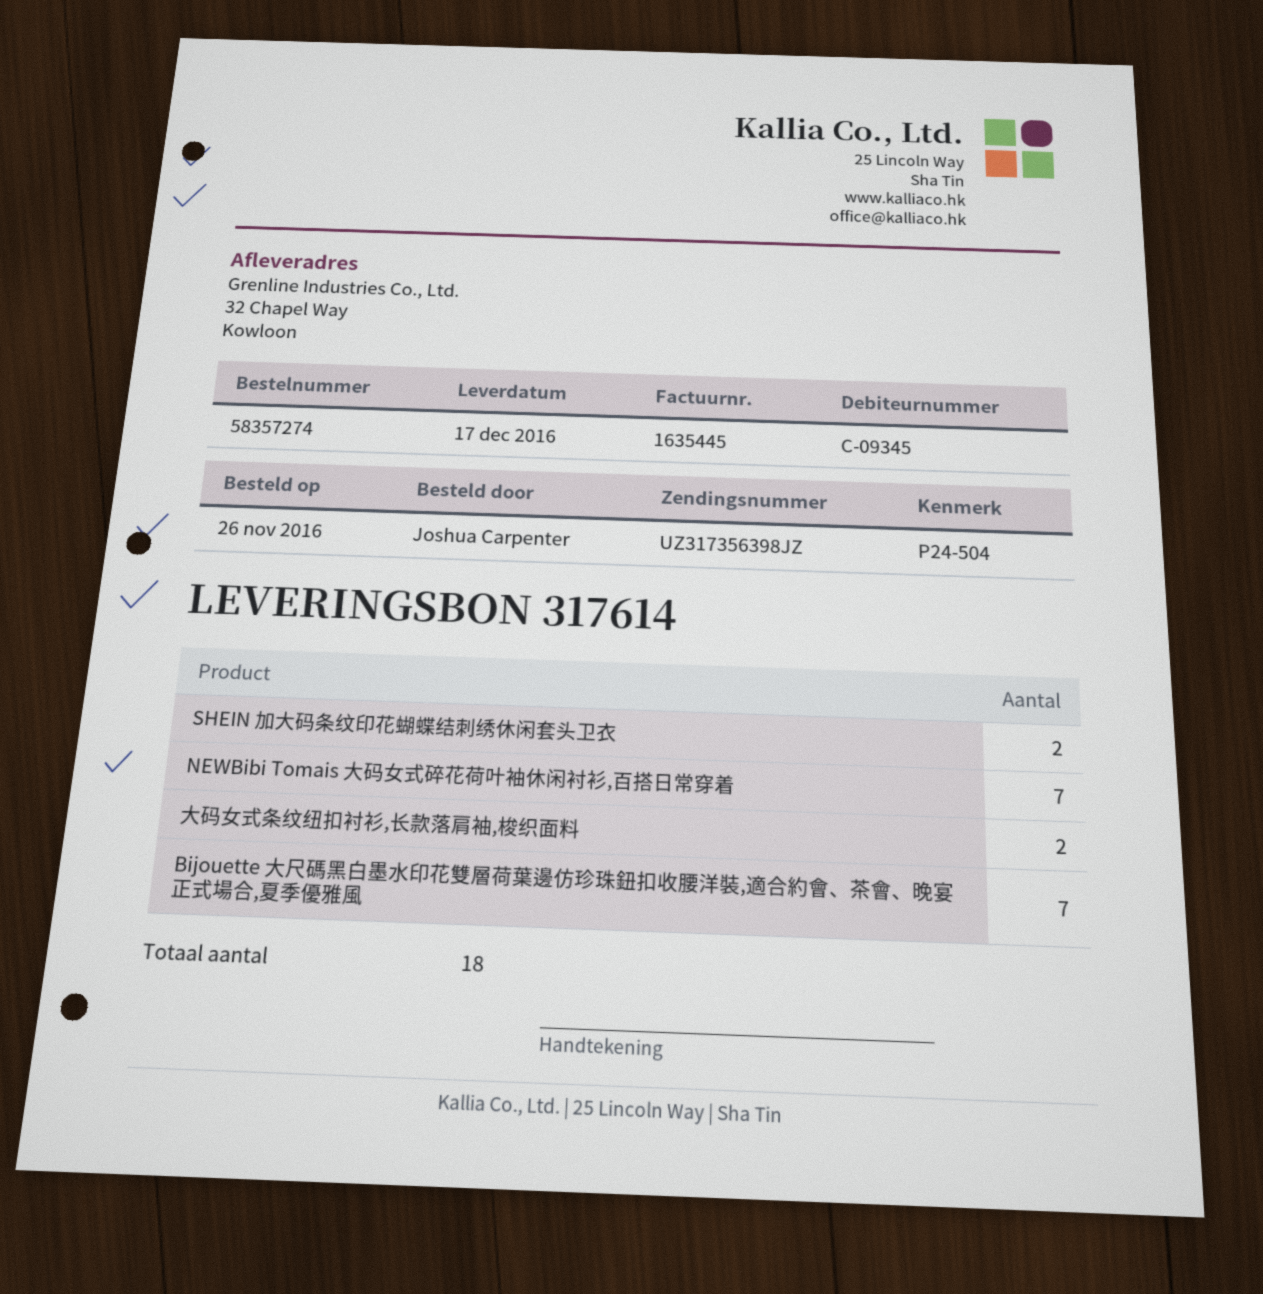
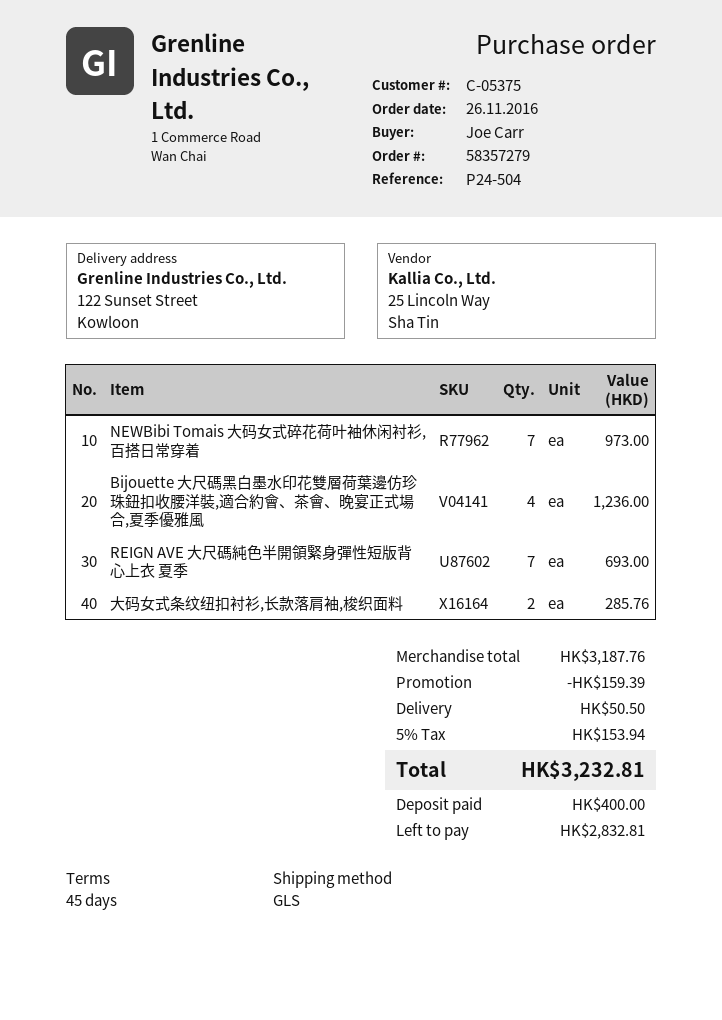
order number: 58357274 -> 58357279
customer number: C-09345 -> C-05375
ordered by: Joshua Carpenter -> Joe Carr
ship to: 32 Chapel Way, Kowloon -> 122 Sunset Street, Kowloon
SHEIN 加大码条纹印花蝴蝶结刺绣休闲套头卫衣: 2 -> none
Bijouette 大尺碼黑白墨水印花雙層荷葉邊仿珍珠鈕扣收腰洋裝,適合約會、茶會、晚宴正式場合,夏季優雅風: 7 -> 4
REIGN AVE 大尺碼純色半開領緊身彈性短版背心上衣 夏季: none -> 7

